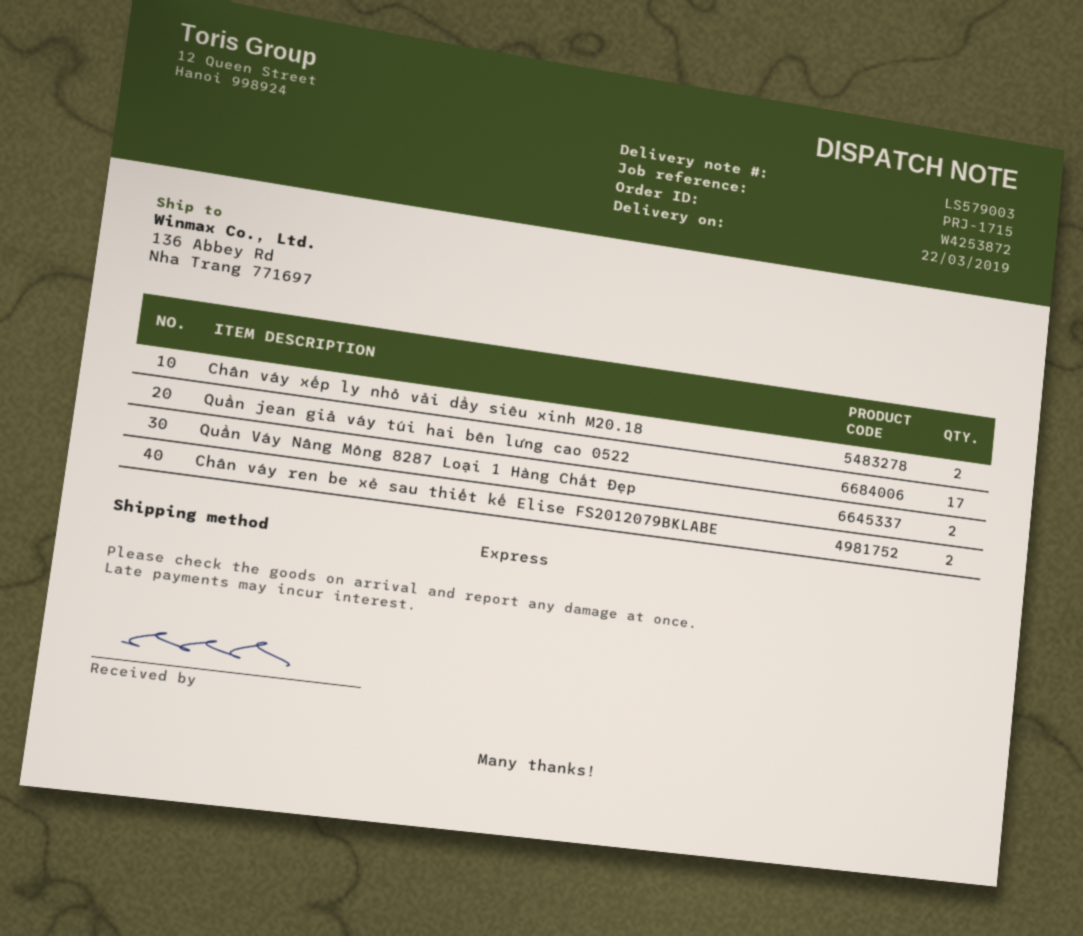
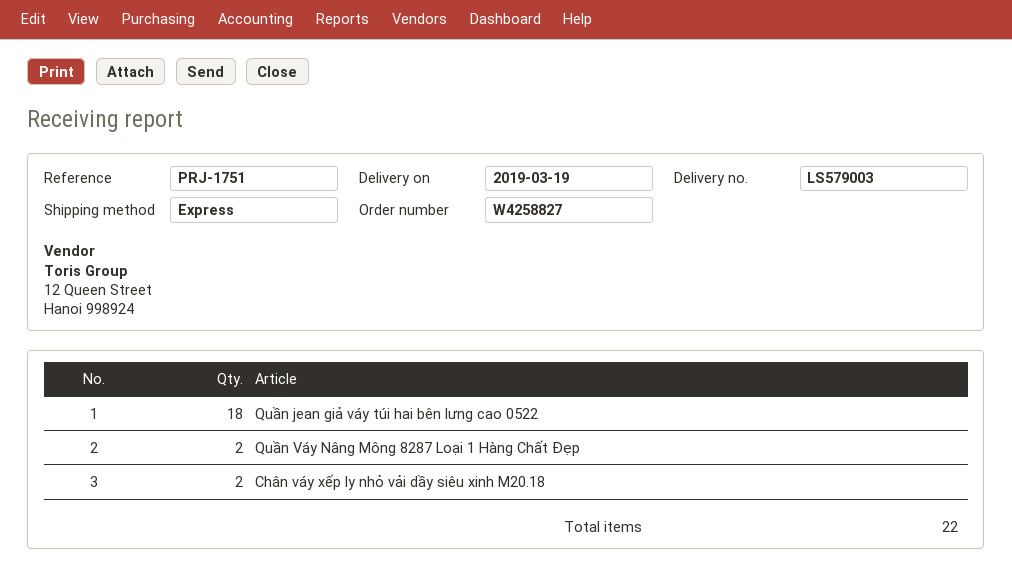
order number: W4253872 -> W4258827
delivery date: 2019-03-22 -> 2019-03-19
reference: PRJ-1715 -> PRJ-1751
Quần jean giả váy túi hai bên lưng cao 0522: 17 -> 18
Chân váy ren be xẻ sau thiết kế Elise FS2012079BKLABE: 2 -> none

